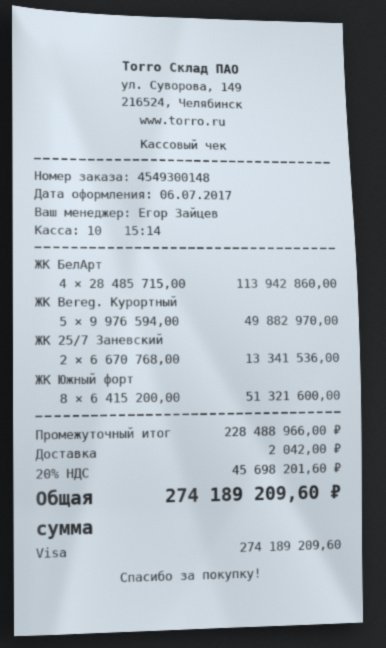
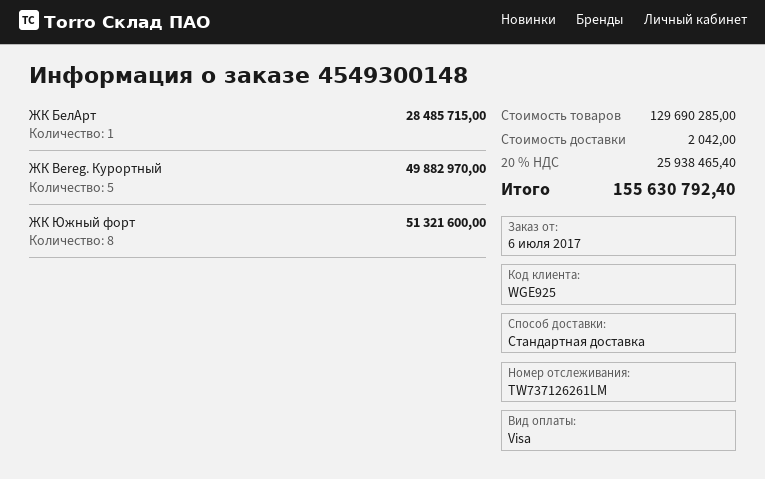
ЖК БелАрт: 4 for 113942860.00 -> 1 for 28485715.00
ЖК 25/7 Заневский: 2 for 13341536.00 -> none
subtotal: 228488966.00 -> 129690285.00
tax: 20% = 45698201.60 -> 20% = 25938465.40
total: 274189209.60 -> 155630792.40

